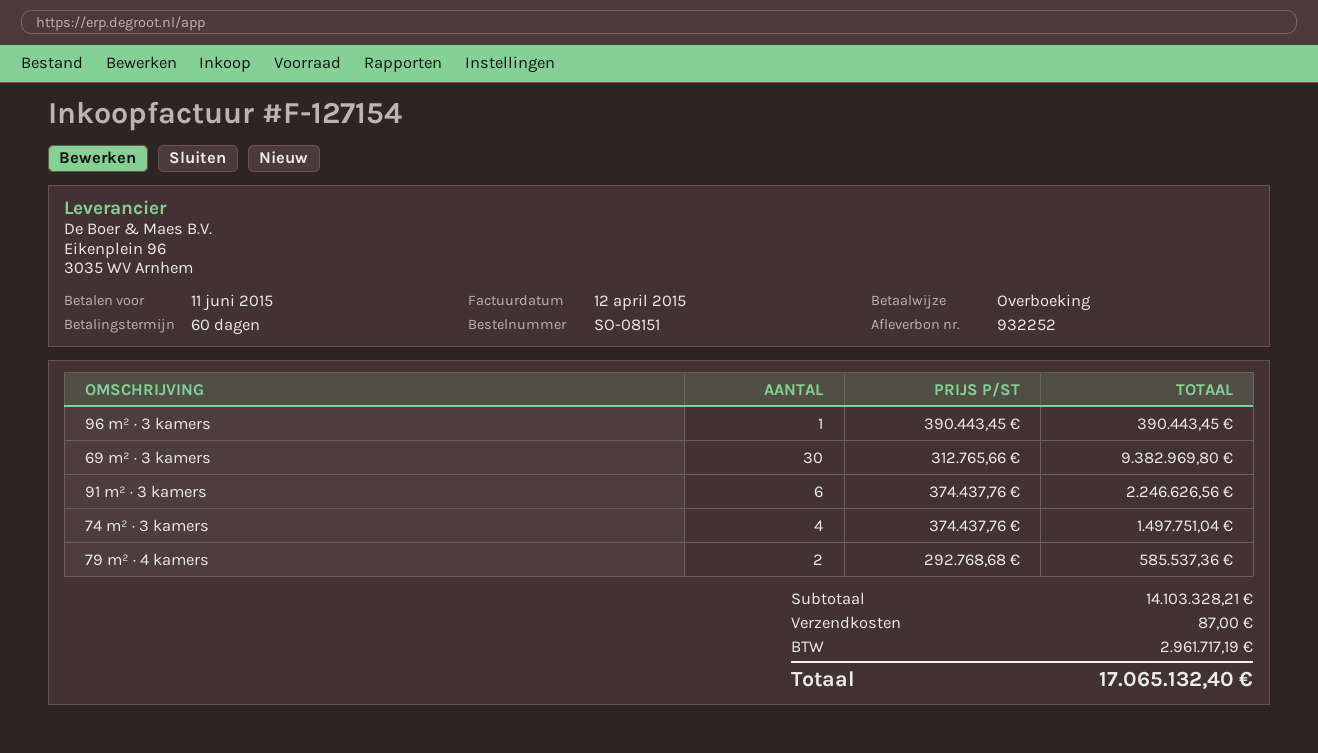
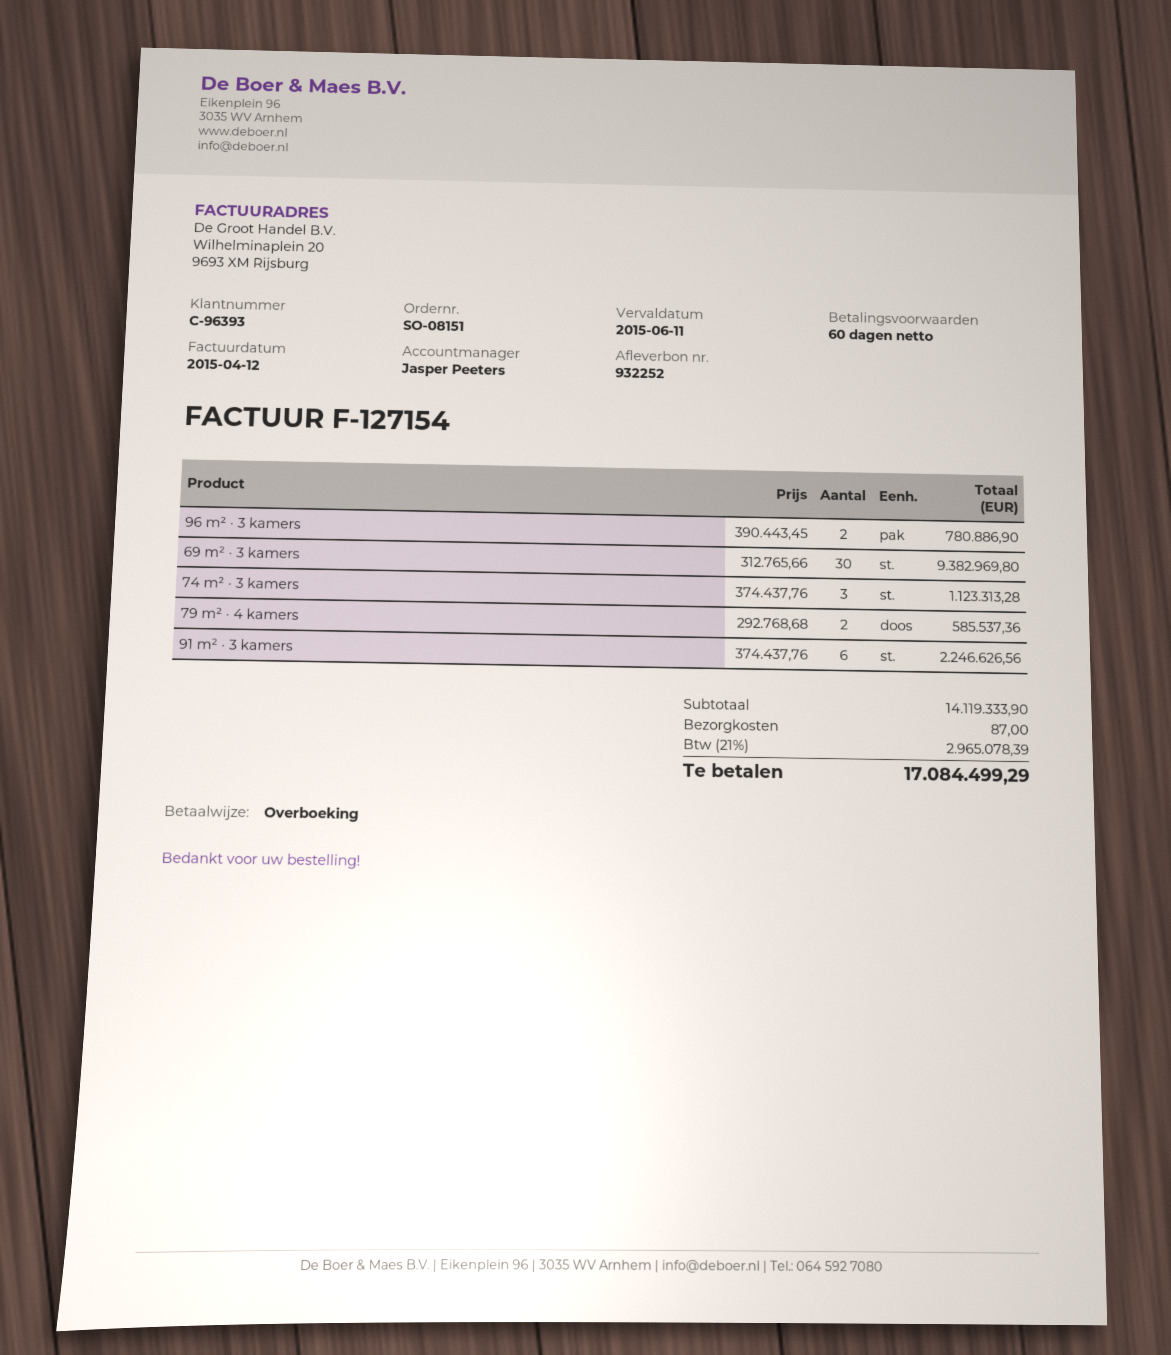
96 m² · 3 kamers: 1 x 390443.45 = 390443.45 -> 2 x 390443.45 = 780886.90
74 m² · 3 kamers: 4 x 374437.76 = 1497751.04 -> 3 x 374437.76 = 1123313.28
subtotal: 14103328.21 -> 14119333.90
tax: 2961717.19 -> 2965078.39
total: 17065132.40 -> 17084499.29

